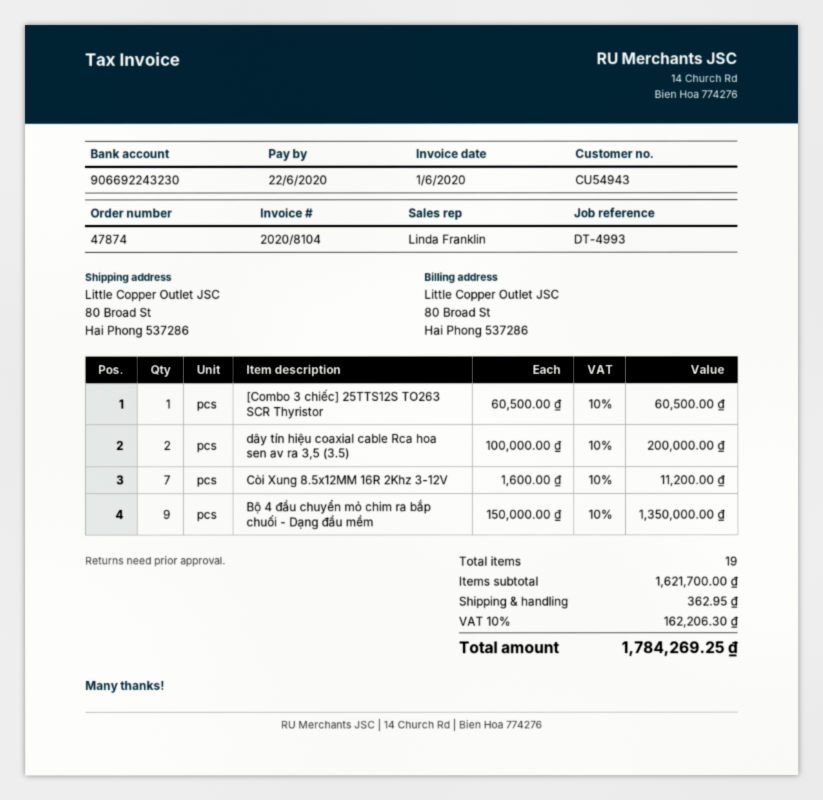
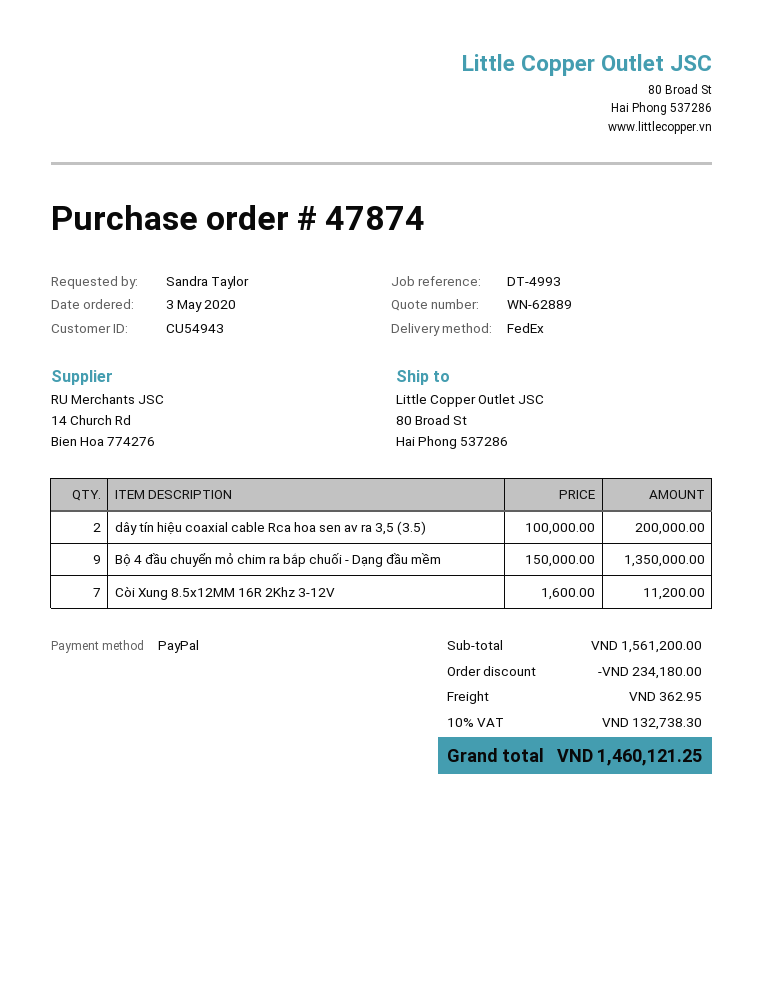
[Combo 3 chiếc] 25TTS12S TO263 SCR Thyristor: 1 x 60500.00 = 60500.00 -> none
subtotal: 1621700.00 -> 1561200.00
discount: none -> 234180.00
tax: 10% = 162206.30 -> 10% = 132738.30
total: 1784269.25 -> 1460121.25

